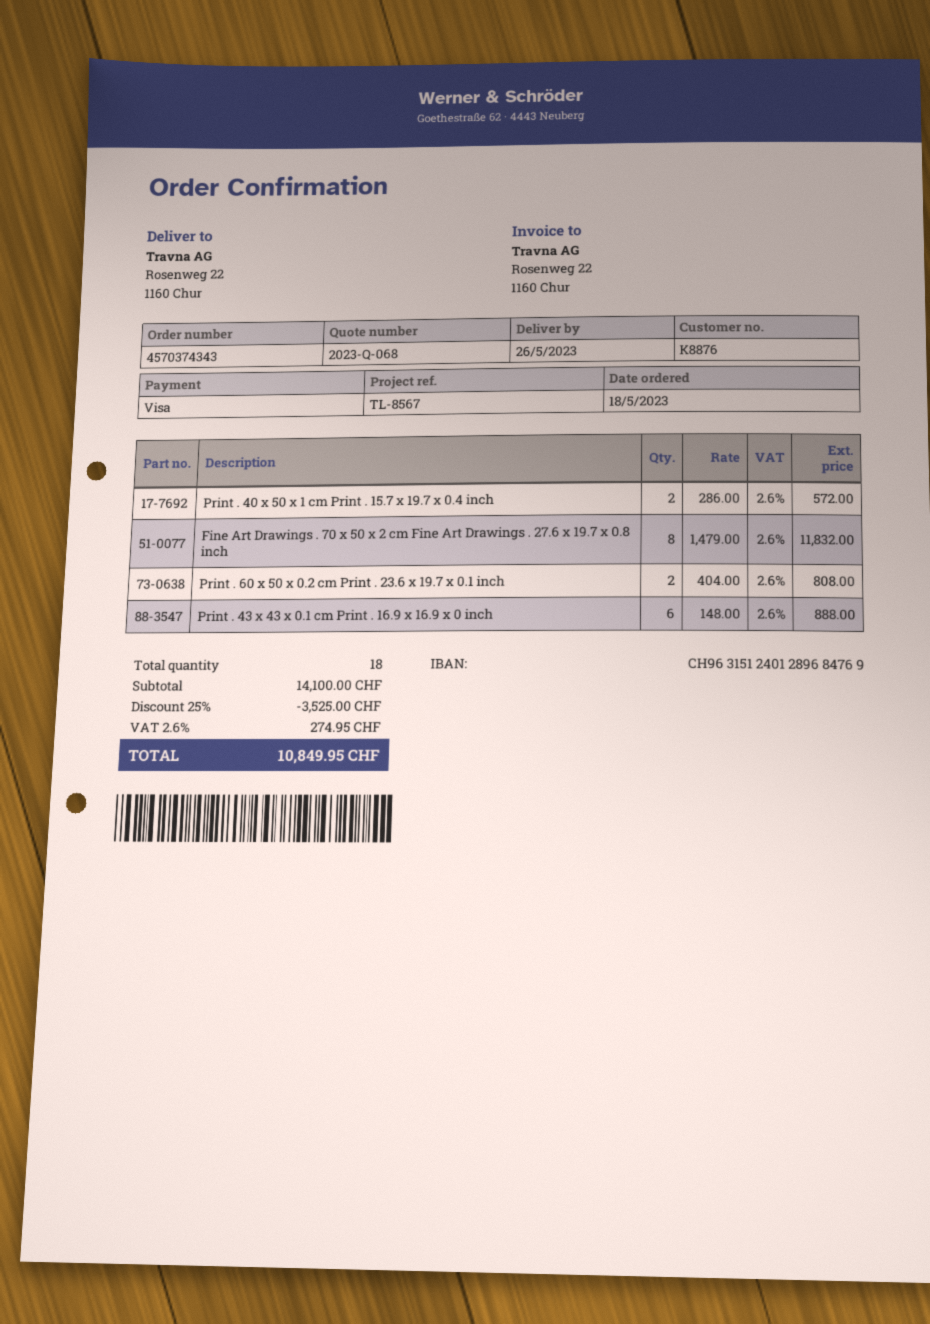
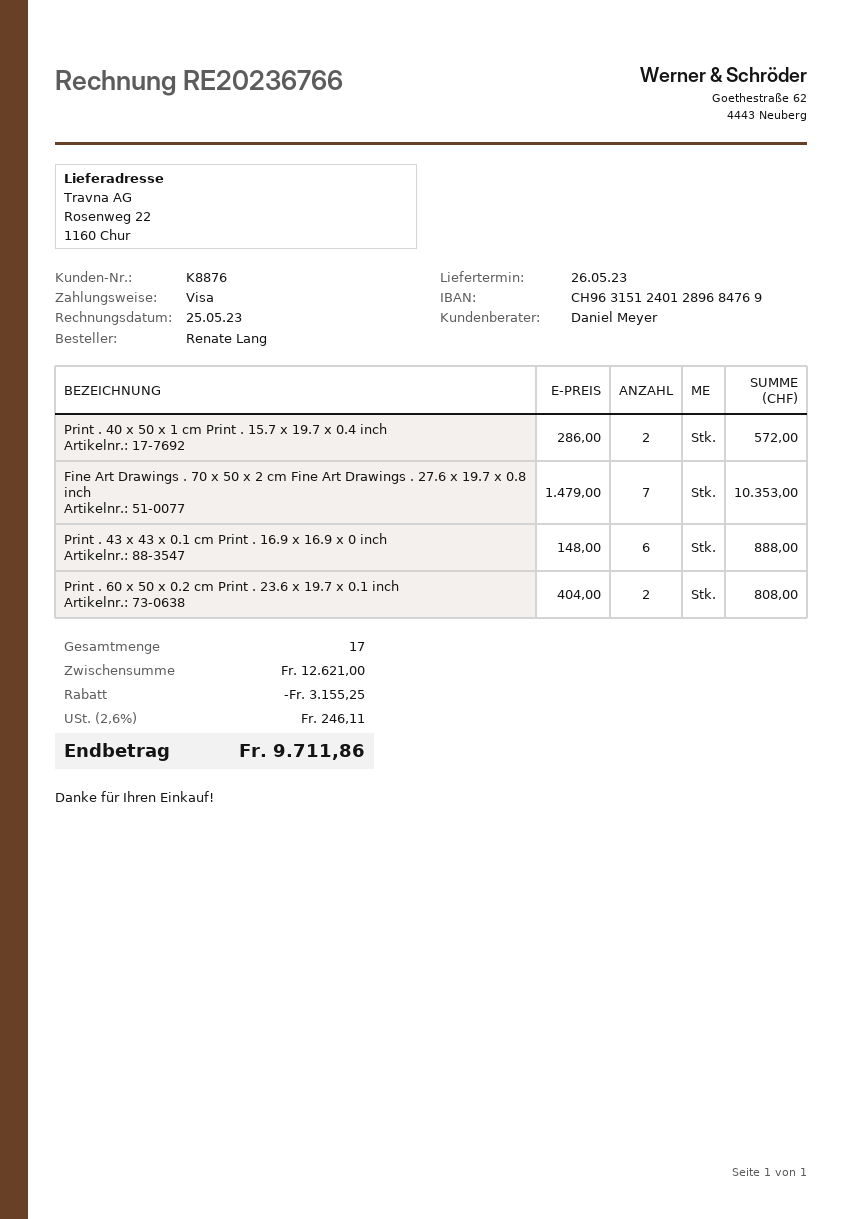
Fine Art Drawings . 70 x 50 x 2 cm Fine Art Drawings . 27.6 x 19.7 x 0.8 inch: 8 x 1479.00 = 11832.00 -> 7 x 1479.00 = 10353.00
total quantity: 18 -> 17
subtotal: 14100.00 -> 12621.00
discount: 3525.00 -> 3155.25
tax: 2.6% = 274.95 -> 2.6% = 246.11
total: 10849.95 -> 9711.86

